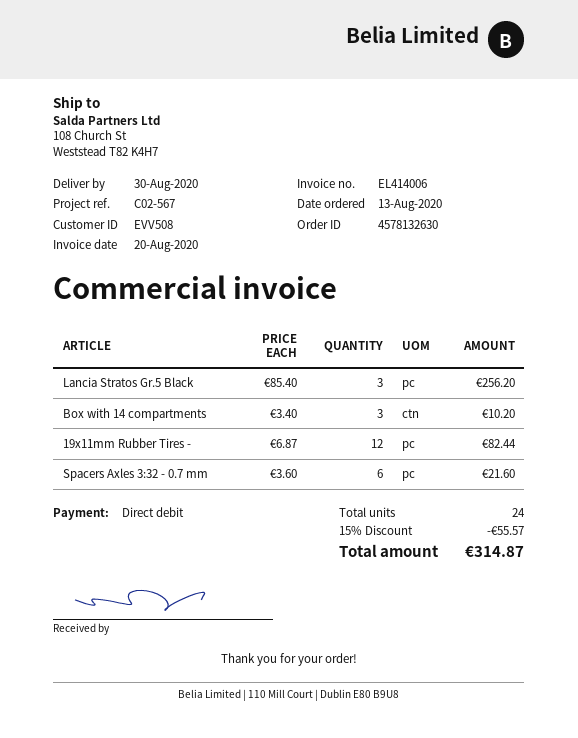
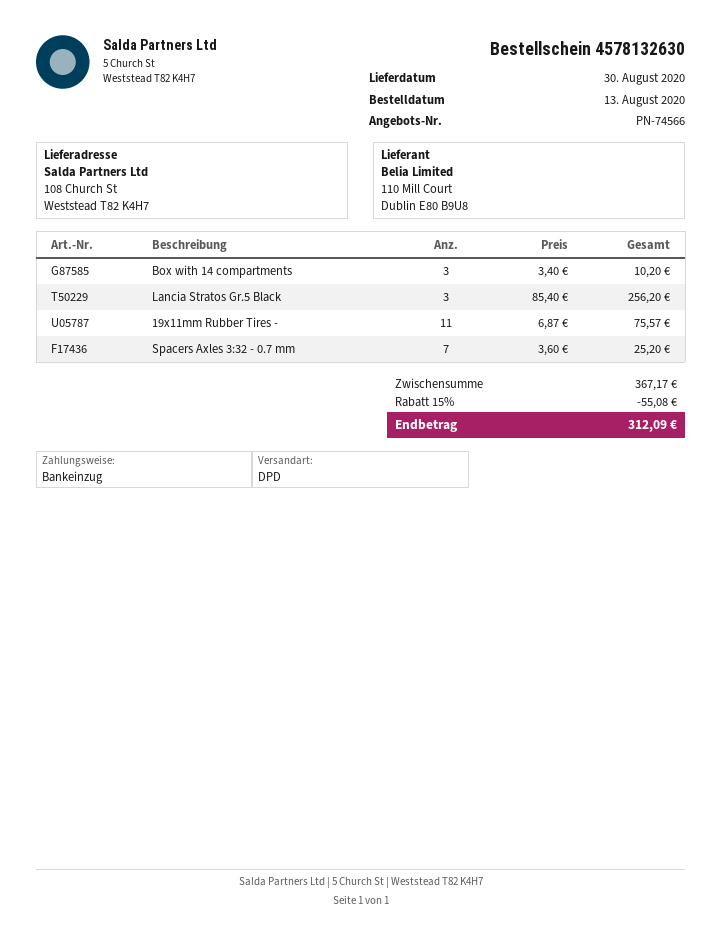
19x11mm Rubber Tires -: 12 x 6.87 = 82.44 -> 11 x 6.87 = 75.57
Spacers Axles 3:32 - 0.7 mm: 6 x 3.60 = 21.60 -> 7 x 3.60 = 25.20
discount: 15% = 55.57 -> 15% = 55.08
total: 314.87 -> 312.09

